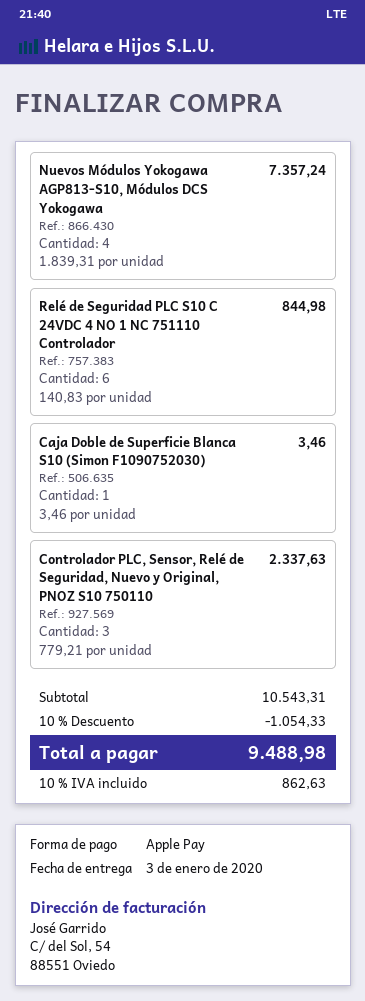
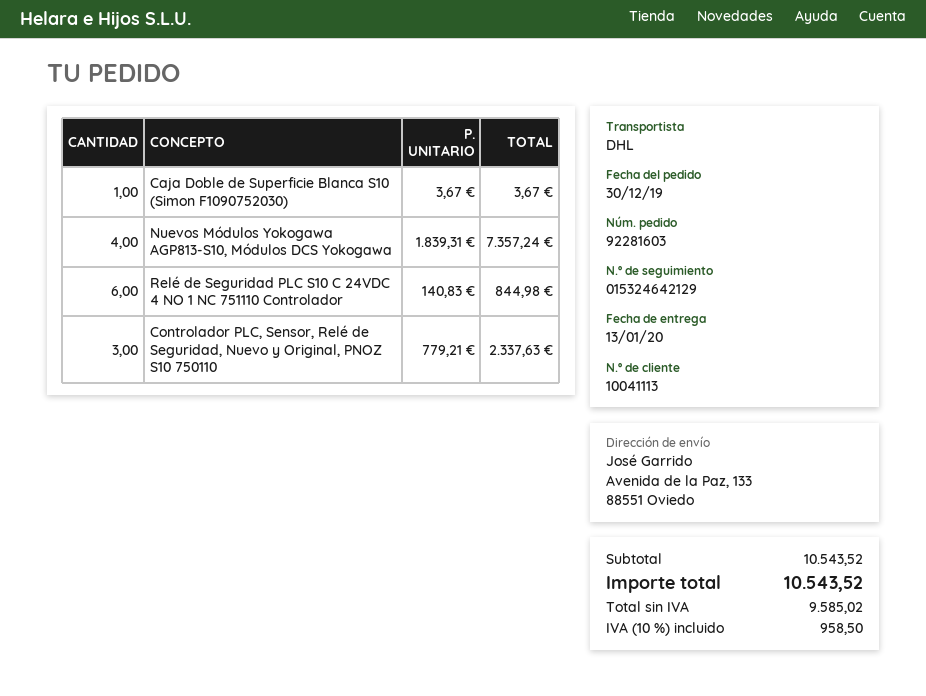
delivery date: 2020-01-03 -> 2020-01-13
Caja Doble de Superficie Blanca S10 (Simon F1090752030): 1 x 3.46 = 3.46 -> 1 x 3.67 = 3.67
subtotal: 10543.31 -> 10543.52
discount: 10% = 1054.33 -> none
tax: 10% = 862.63 -> 10% = 958.50
total: 9488.98 -> 10543.52

